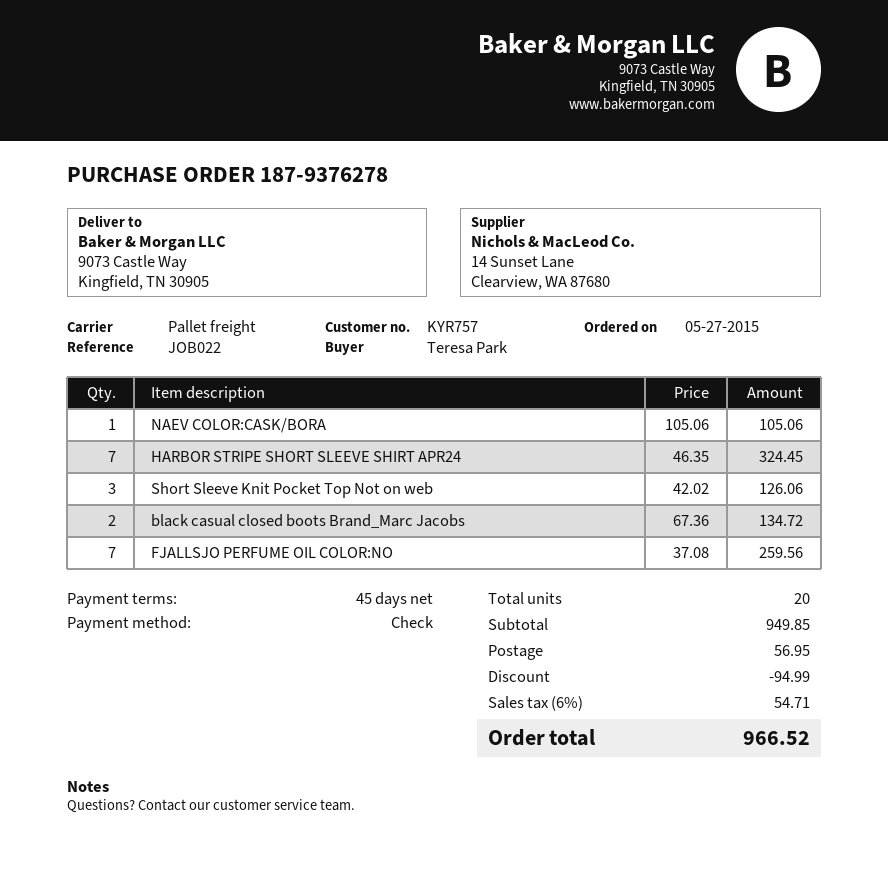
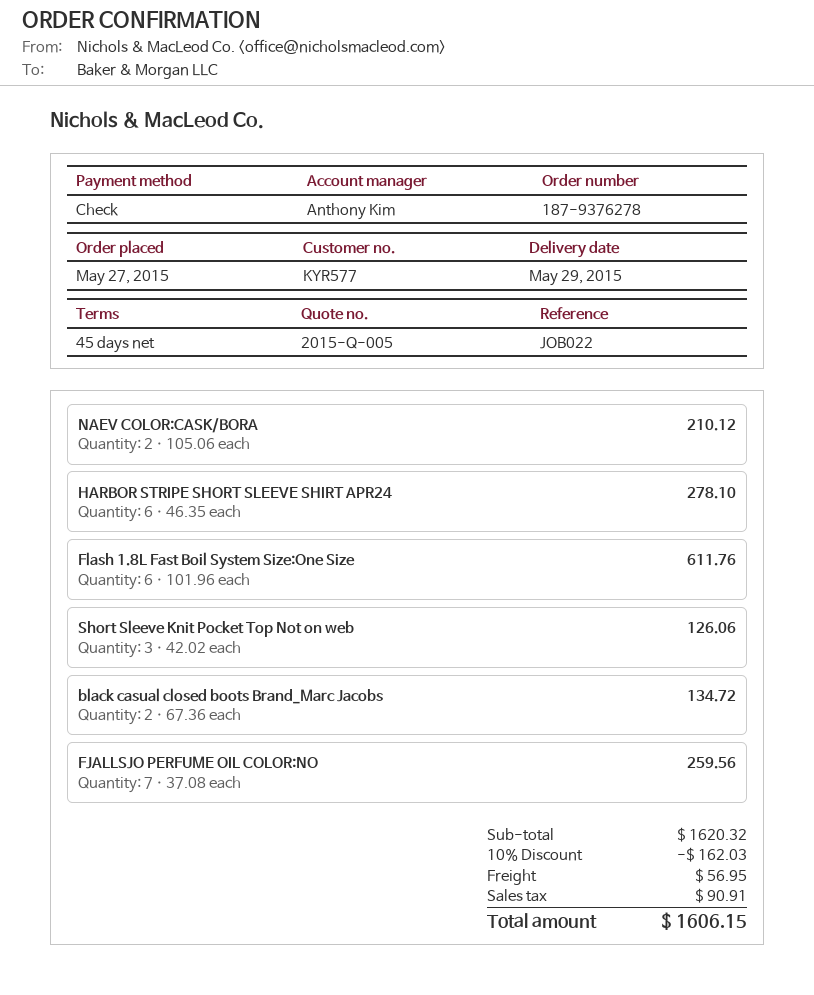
customer number: KYR757 -> KYR577
NAEV COLOR:CASK/BORA: 1 x 105.06 = 105.06 -> 2 x 105.06 = 210.12
HARBOR STRIPE SHORT SLEEVE SHIRT APR24: 7 x 46.35 = 324.45 -> 6 x 46.35 = 278.10
Flash 1.8L Fast Boil System Size:One Size: none -> 6 x 101.96 = 611.76
subtotal: 949.85 -> 1620.32
discount: 94.99 -> 162.03
tax: 54.71 -> 90.91
total: 966.52 -> 1606.15

